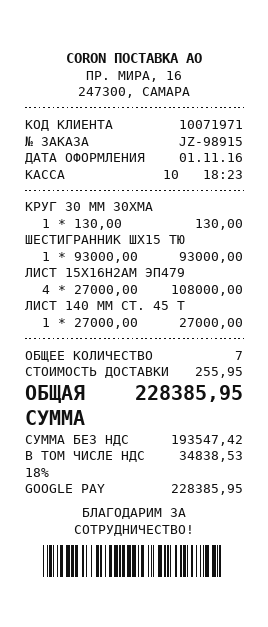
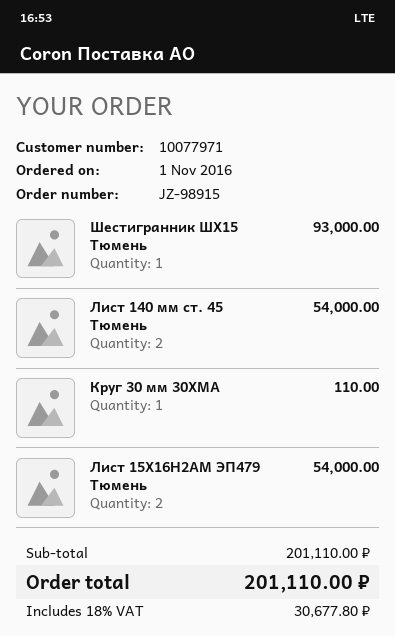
customer number: 10071971 -> 10077971
КРУГ 30 ММ 30ХМА: 1 for 130.00 -> 1 for 110.00
ЛИСТ 15Х16Н2АМ ЭП479: 4 for 108000.00 -> 2 for 54000.00
ЛИСТ 140 ММ СТ. 45 Т: 1 for 27000.00 -> 2 for 54000.00
shipping: 255.95 -> none
tax: 18% = 34838.53 -> 18% = 30677.80
total: 228385.95 -> 201110.00

